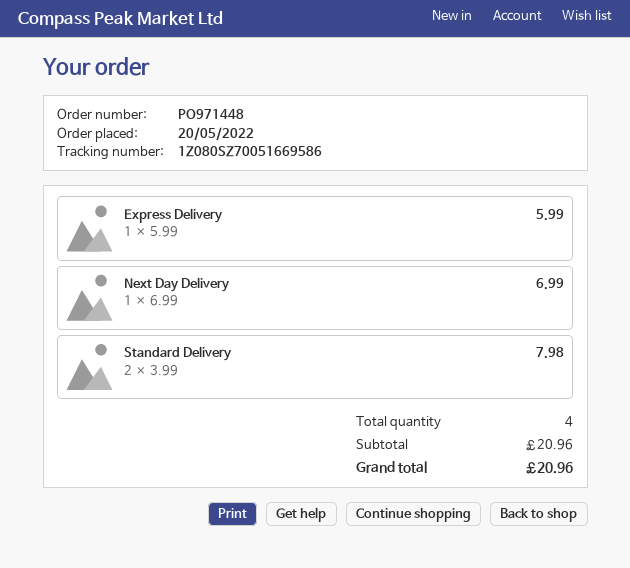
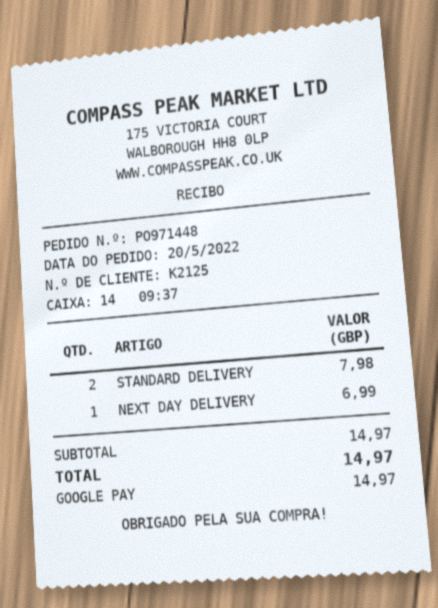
Express Delivery: 1 for 5.99 -> none
subtotal: 20.96 -> 14.97
total: 20.96 -> 14.97

